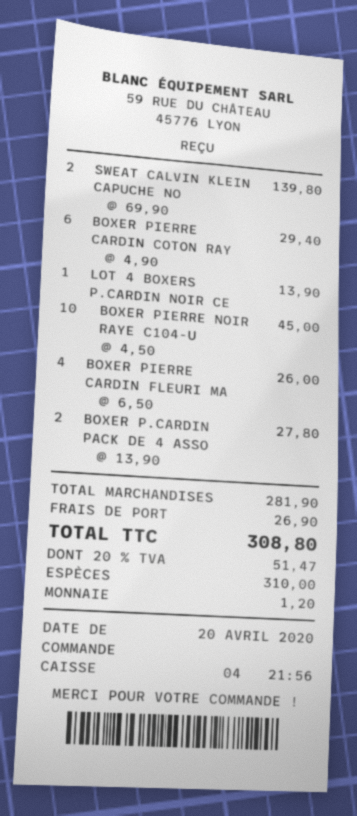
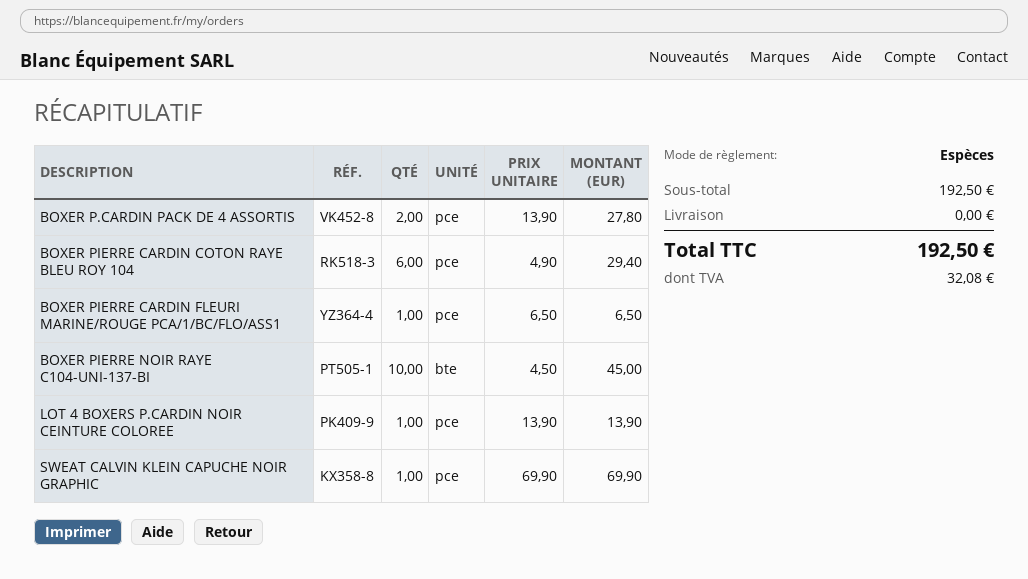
SWEAT CALVIN KLEIN CAPUCHE NO: 2 x 69.90 = 139.80 -> 1 x 69.90 = 69.90
BOXER PIERRE CARDIN FLEURI MA: 4 x 6.50 = 26.00 -> 1 x 6.50 = 6.50
subtotal: 281.90 -> 192.50
shipping: 26.90 -> 0.00
tax: 51.47 -> 32.08
total: 308.80 -> 192.50

